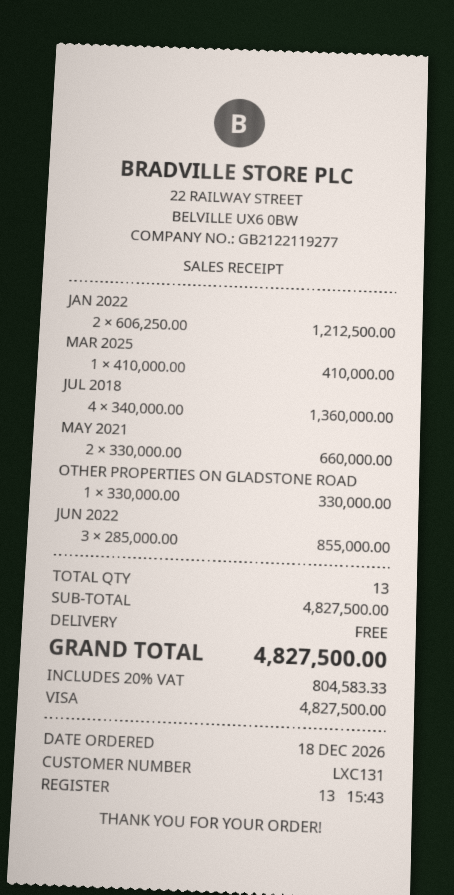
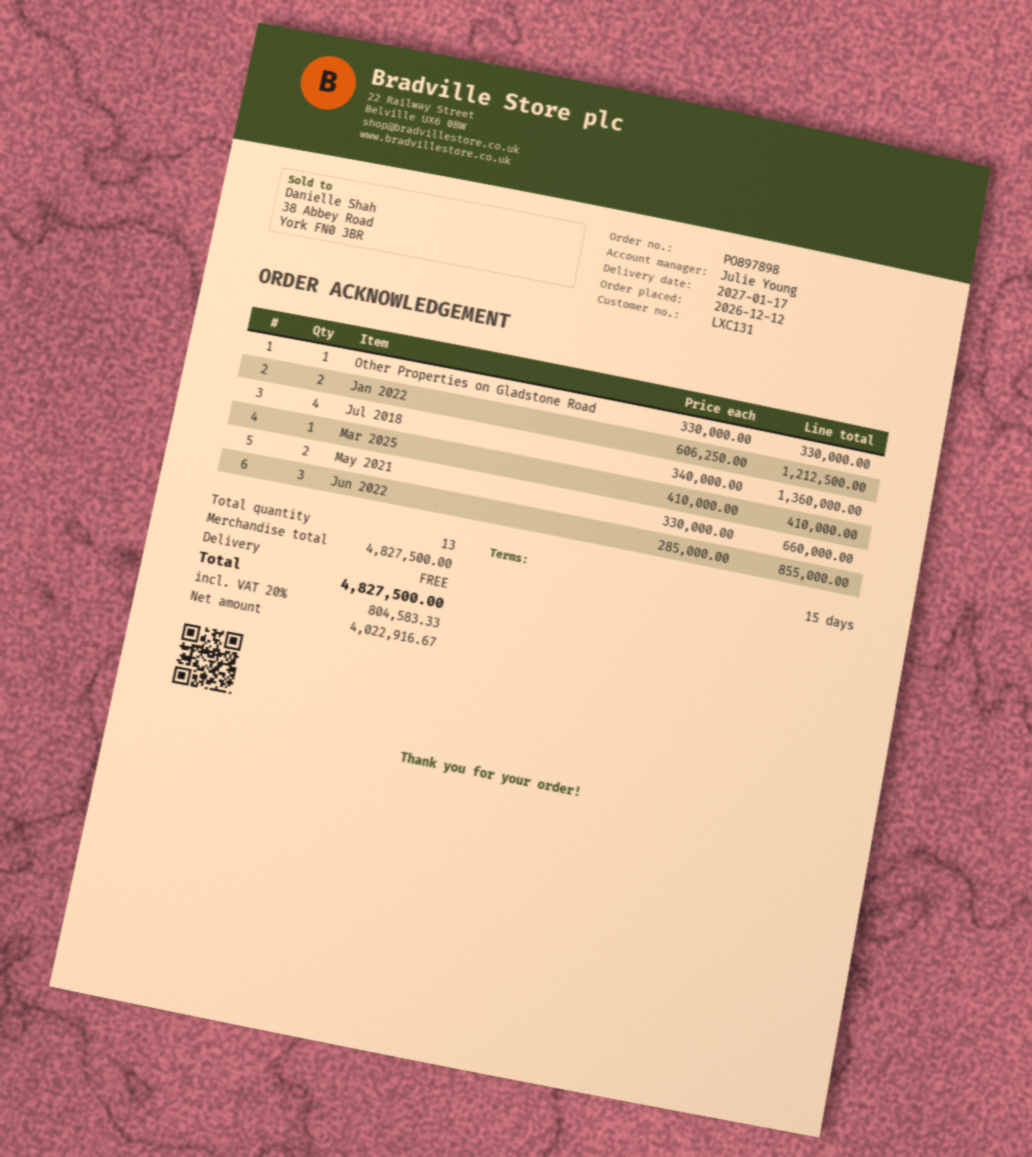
order date: 2026-12-18 -> 2026-12-12

